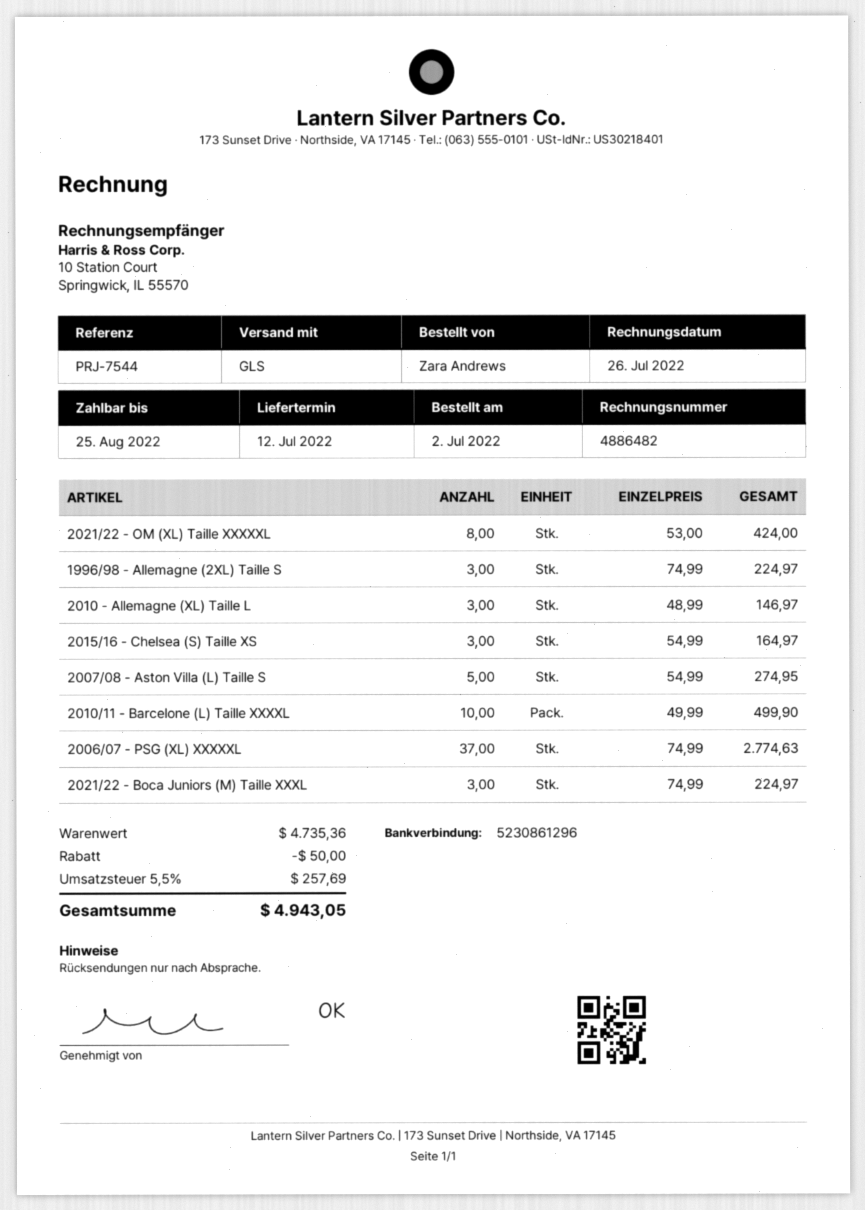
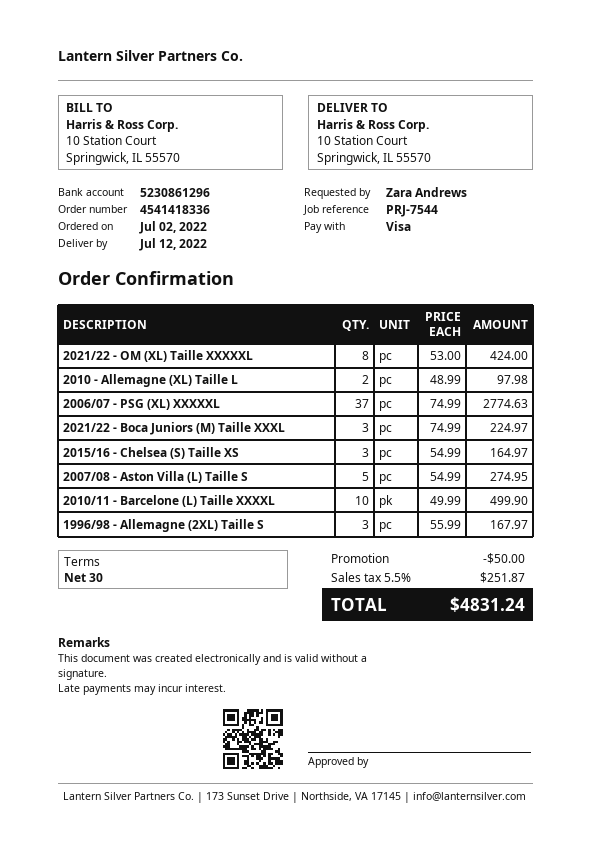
1996/98 - Allemagne (2XL) Taille S: 3 x 74.99 = 224.97 -> 3 x 55.99 = 167.97
2010 - Allemagne (XL) Taille L: 3 x 48.99 = 146.97 -> 2 x 48.99 = 97.98
tax: 5.5% = 257.69 -> 5.5% = 251.87
total: 4943.05 -> 4831.24

